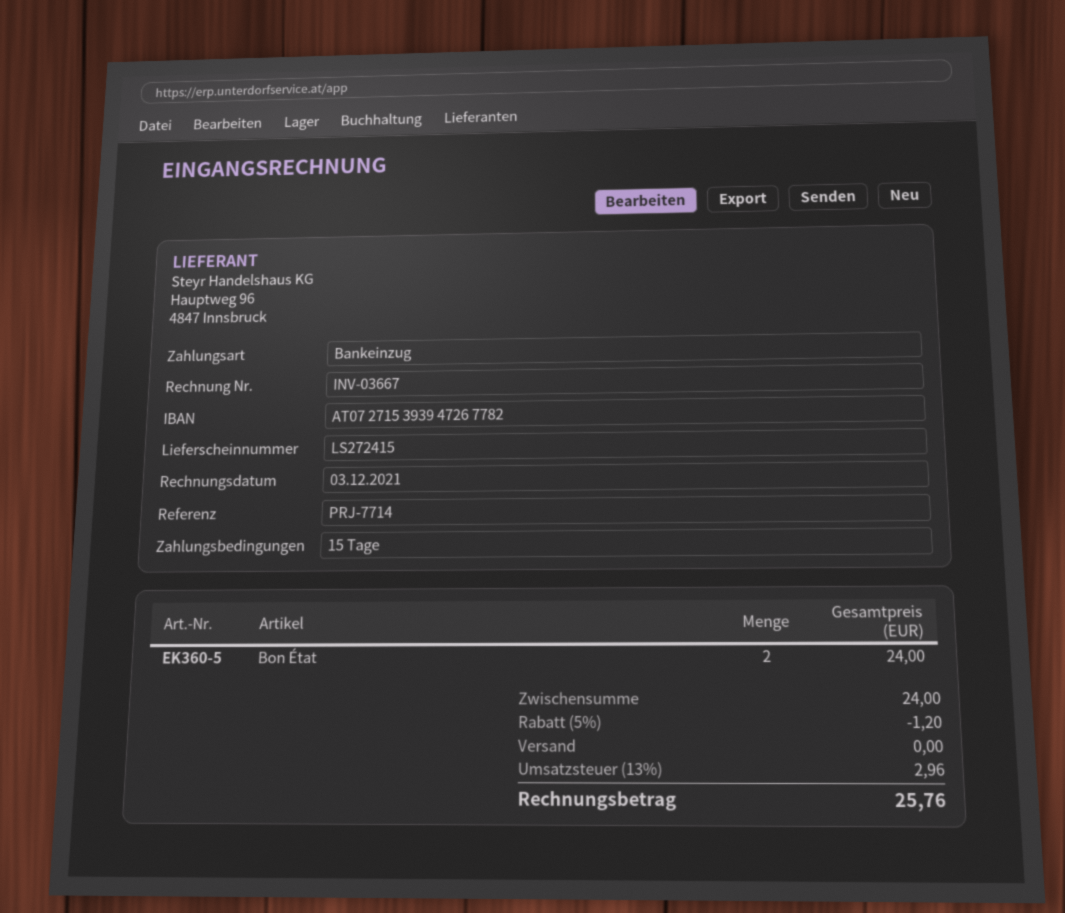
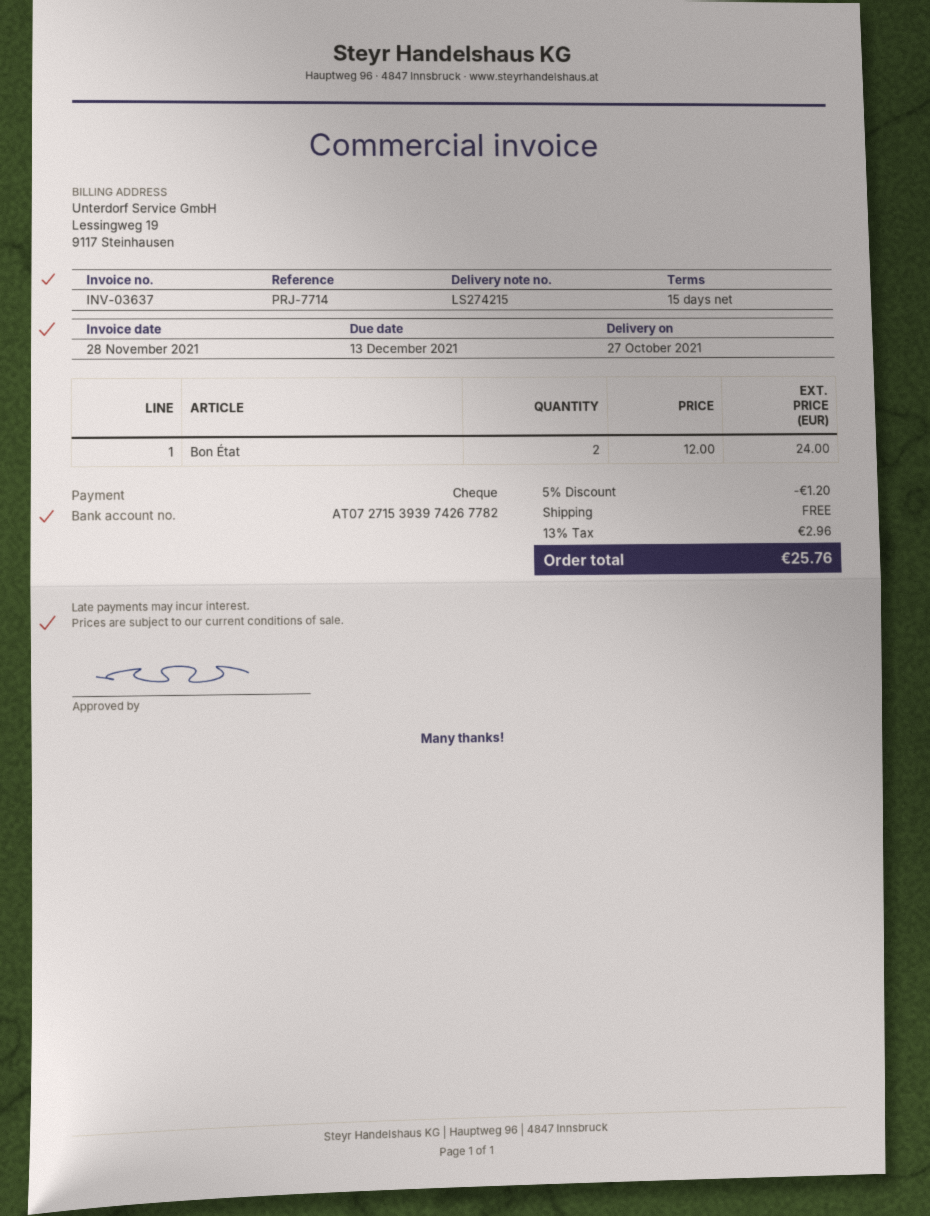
delivery note number: LS272415 -> LS274215
invoice number: INV-03667 -> INV-03637
invoice date: 2021-12-03 -> 2021-11-28
payment method: direct debit -> cheque
bank account: AT072715393947267782 -> AT072715393974267782

